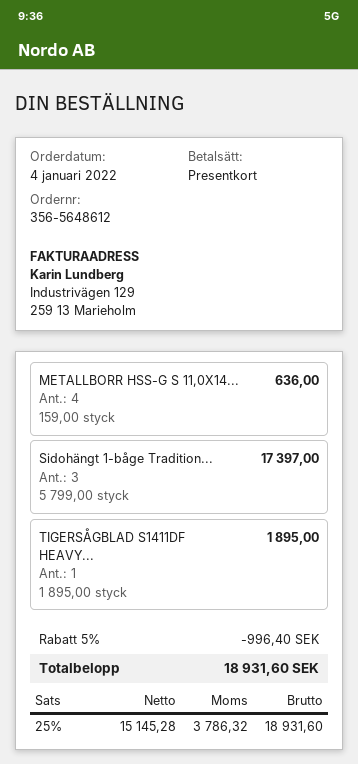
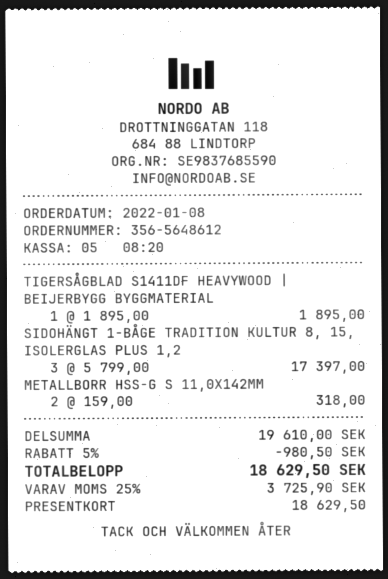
order date: 2022-01-04 -> 2022-01-08
METALLBORR HSS-G S 11,0X14...: 4 x 159.00 = 636.00 -> 2 x 159.00 = 318.00
discount: 5% = 996.40 -> 5% = 980.50
tax: 25% = 3786.32 -> 25% = 3725.90
total: 18931.60 -> 18629.50

